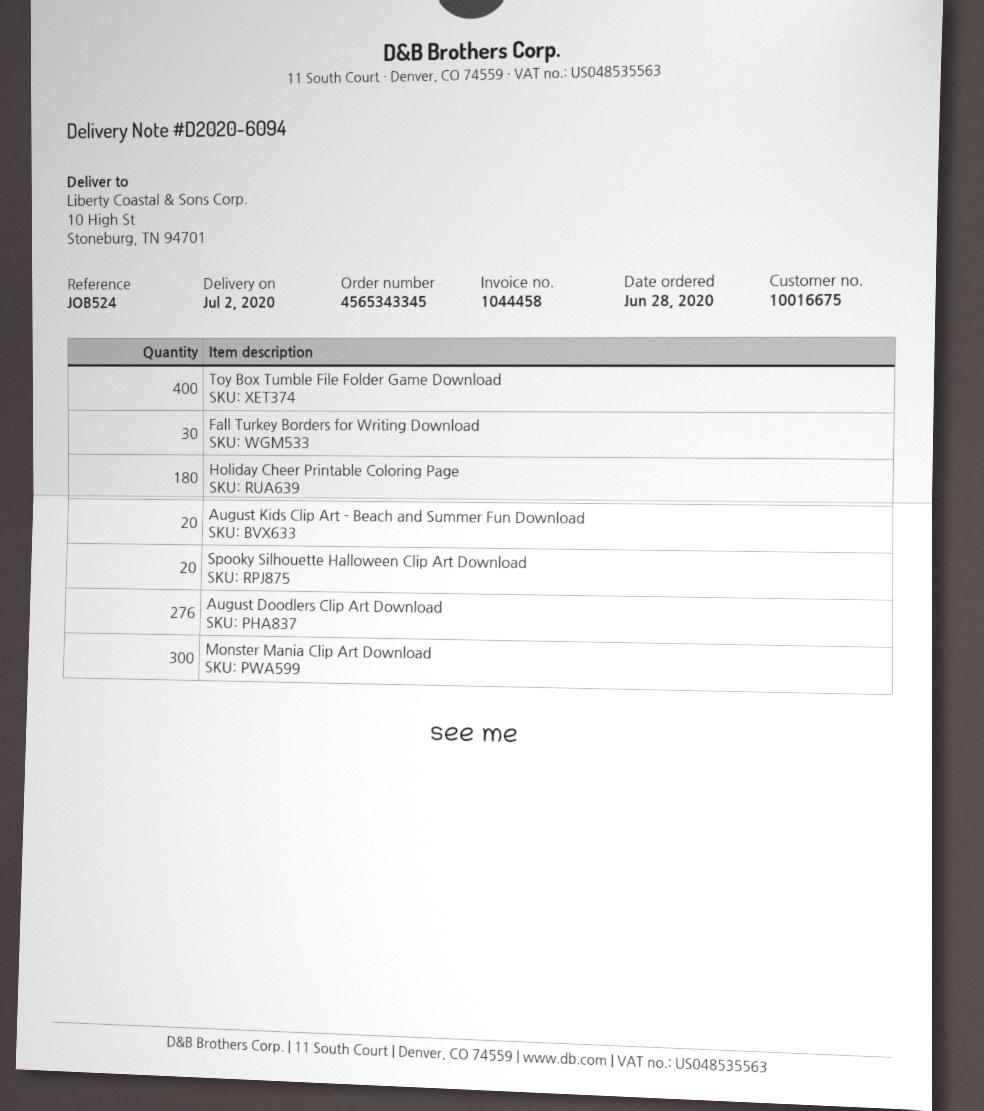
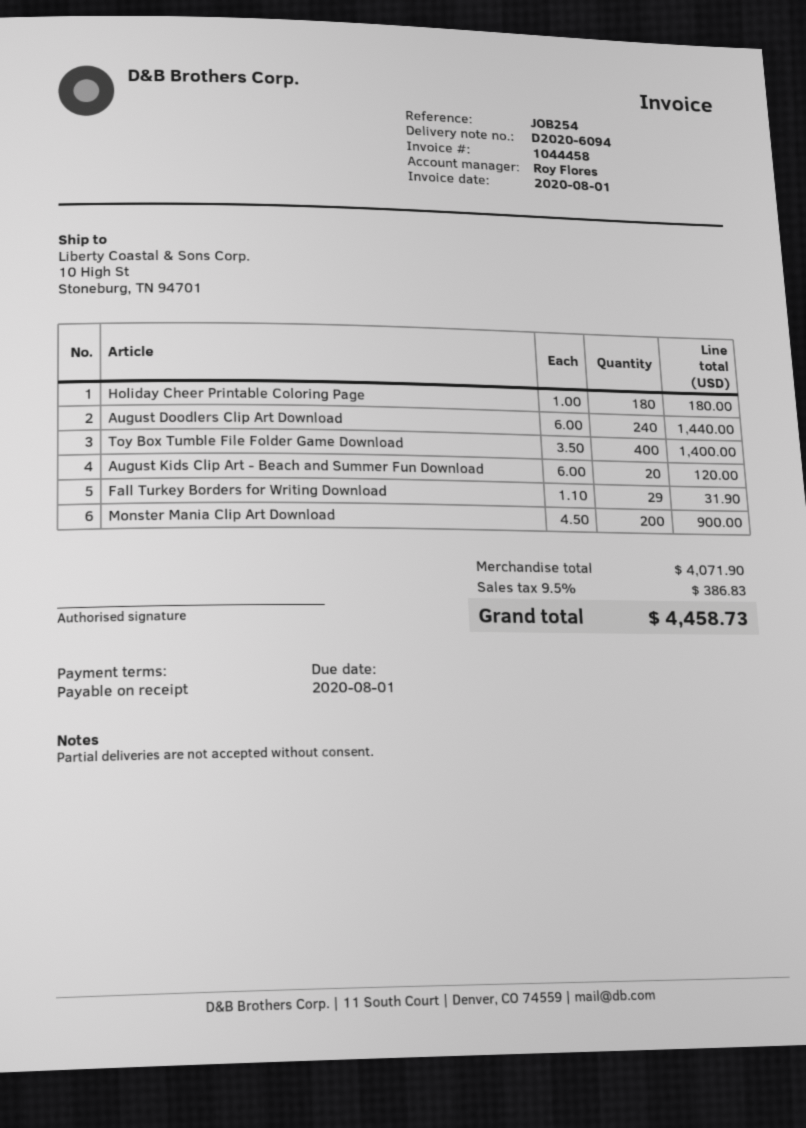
reference: JOB524 -> JOB254
Fall Turkey Borders for Writing Download: 30 -> 29
Spooky Silhouette Halloween Clip Art Download: 20 -> none
August Doodlers Clip Art Download: 276 -> 240
Monster Mania Clip Art Download: 300 -> 200

